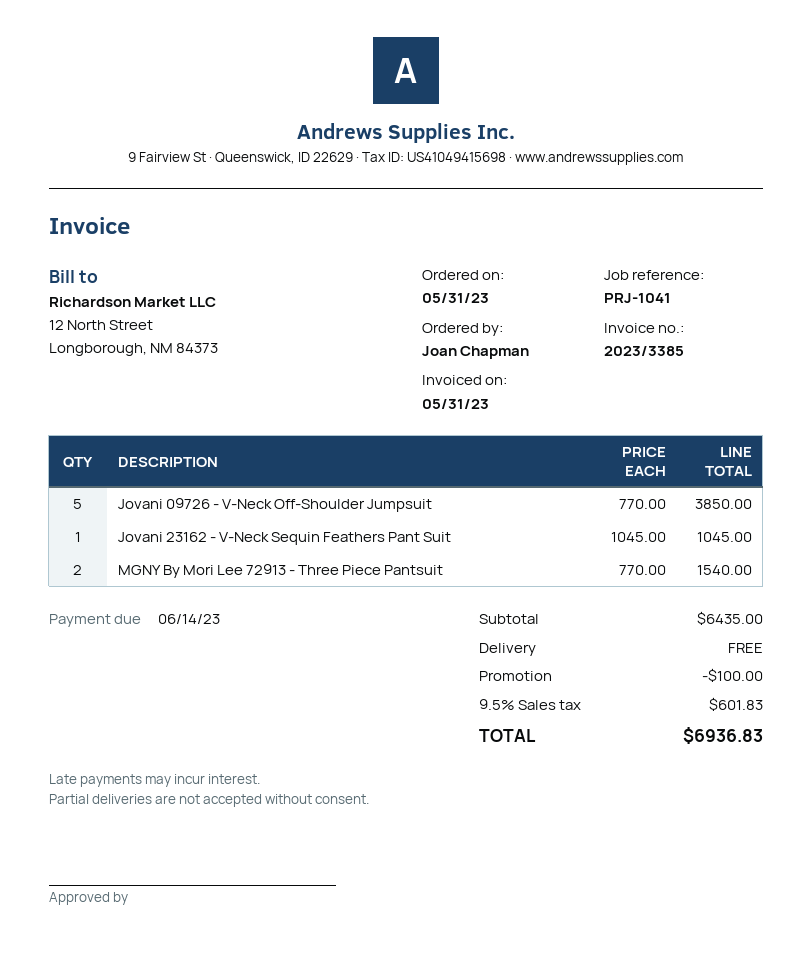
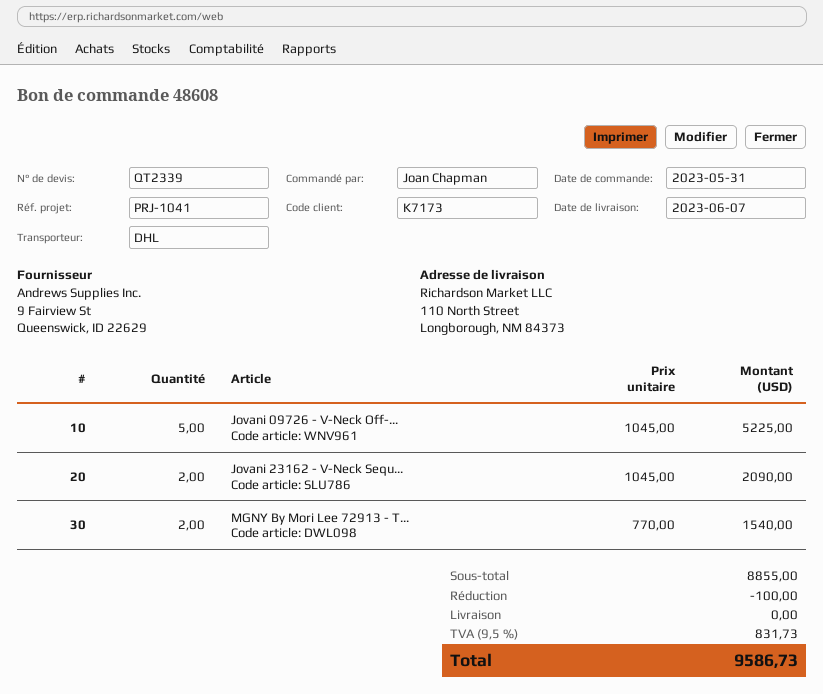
Jovani 09726 - V-Neck Off-Shoulder Jumpsuit: 5 x 770.00 = 3850.00 -> 5 x 1045.00 = 5225.00
Jovani 23162 - V-Neck Sequin Feathers Pant Suit: 1 x 1045.00 = 1045.00 -> 2 x 1045.00 = 2090.00
subtotal: 6435.00 -> 8855.00
tax: 9.5% = 601.83 -> 9.5% = 831.73
total: 6936.83 -> 9586.73

